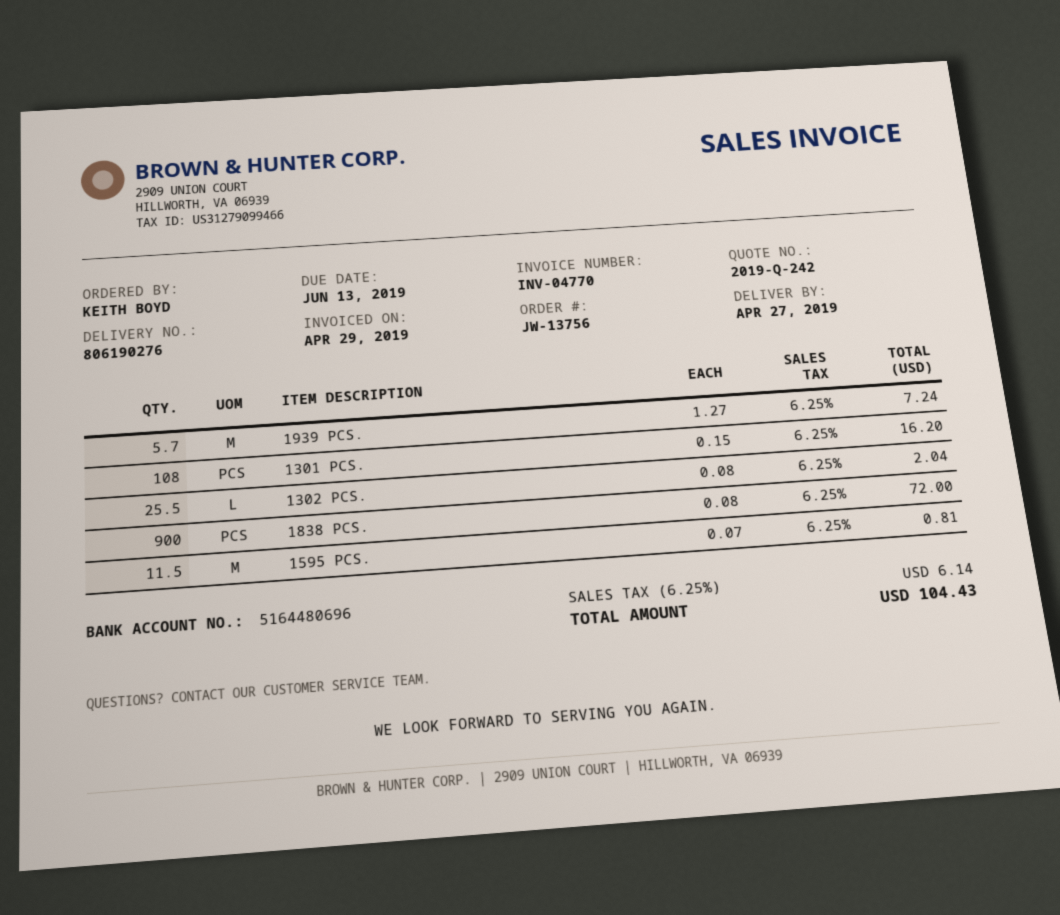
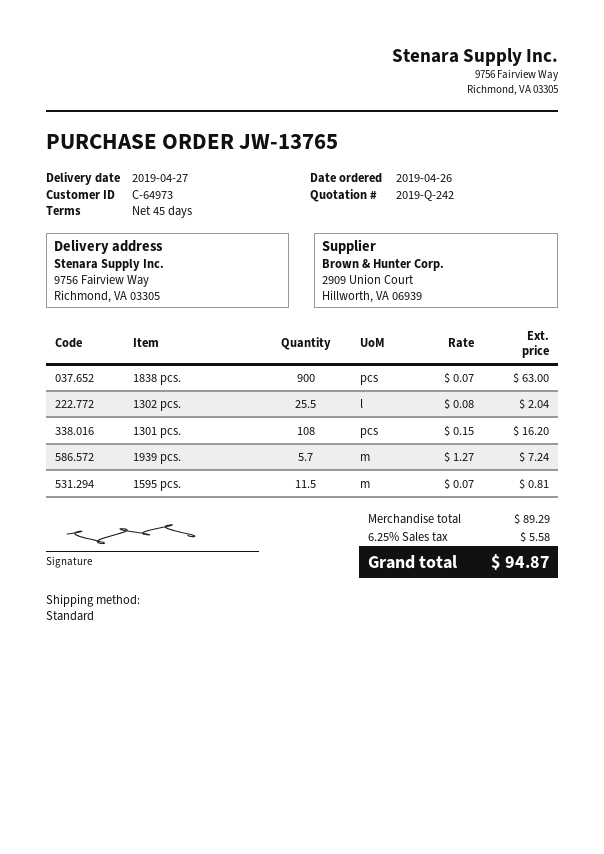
order number: JW-13756 -> JW-13765
1838 PCS.: 900 x 0.08 = 72.00 -> 900 x 0.07 = 63.00
tax: 6.25% = 6.14 -> 6.25% = 5.58
total: 104.43 -> 94.87

